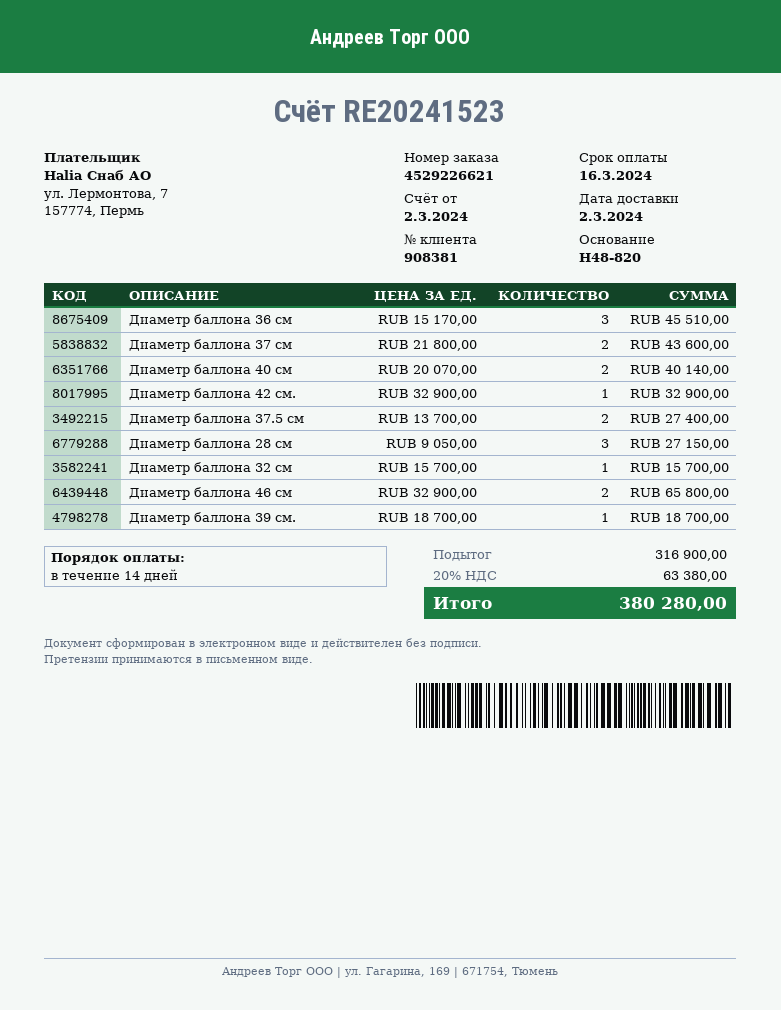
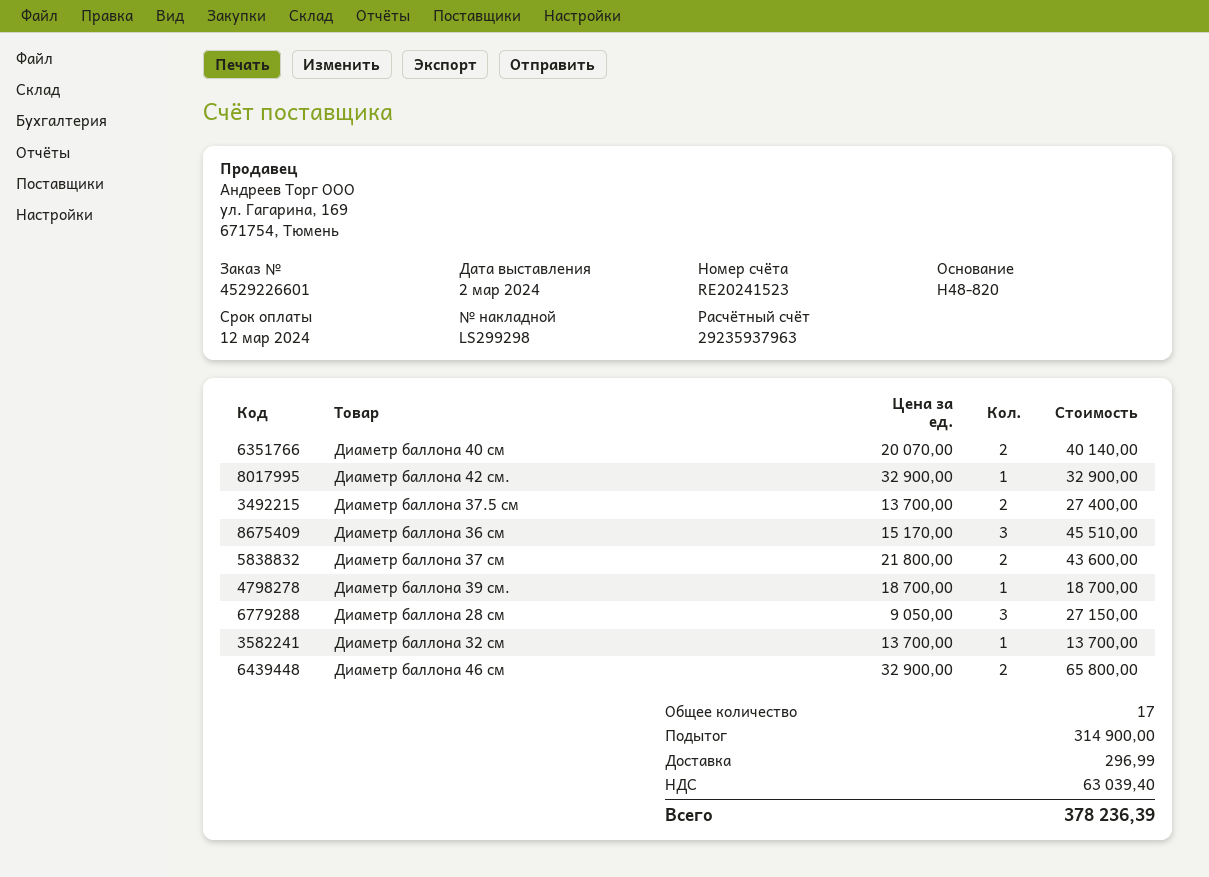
order number: 4529226621 -> 4529226601
due date: 2024-03-16 -> 2024-03-12
Диаметр баллона 32 см: 1 x 15700.00 = 15700.00 -> 1 x 13700.00 = 13700.00
subtotal: 316900.00 -> 314900.00
shipping: none -> 296.99
tax: 63380.00 -> 63039.40
total: 380280.00 -> 378236.39

